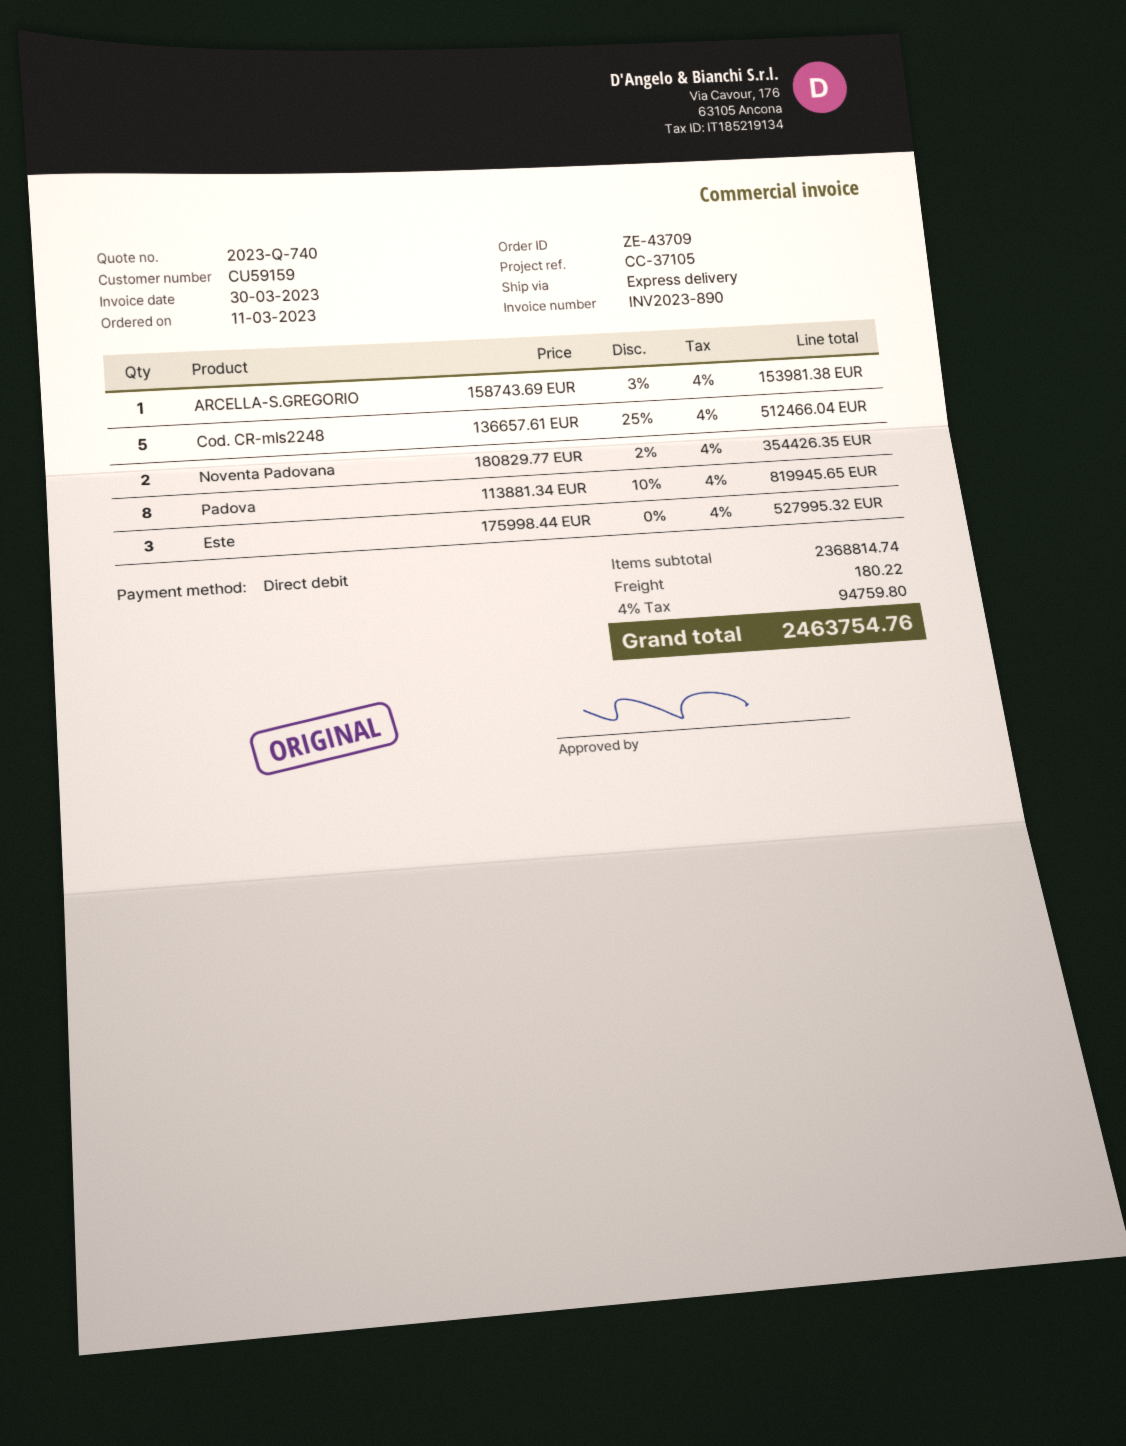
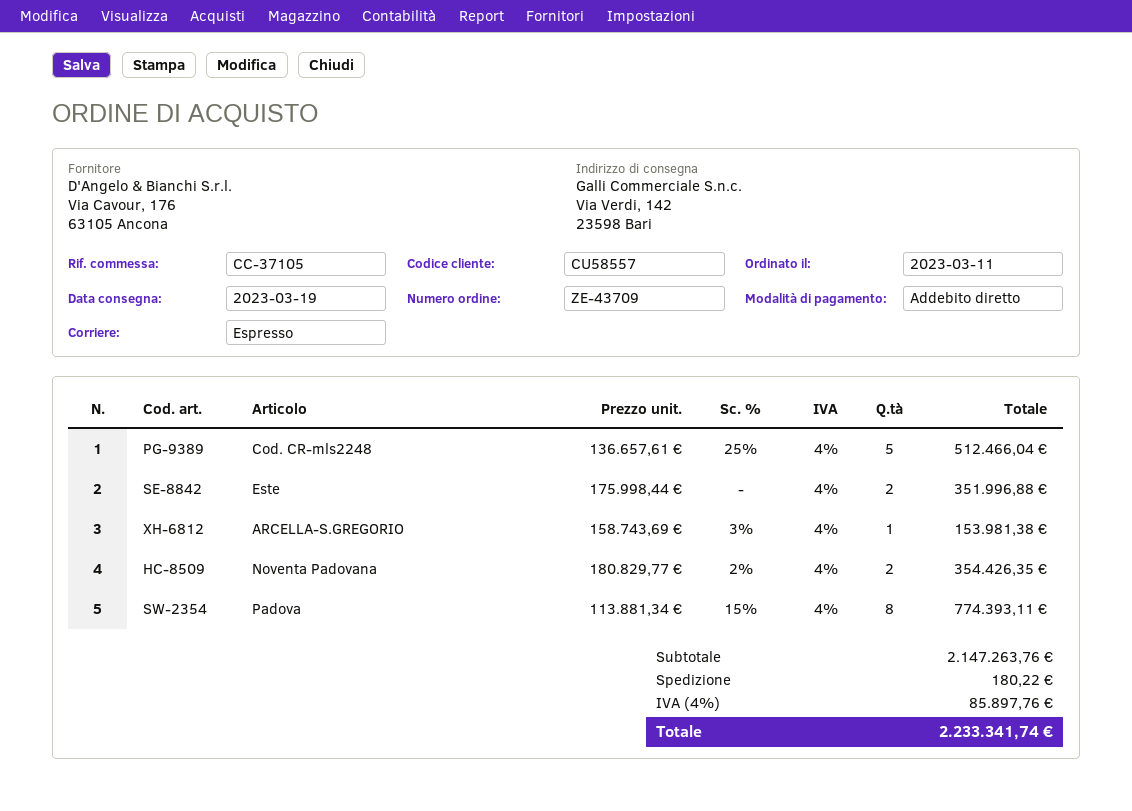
customer number: CU59159 -> CU58557
Padova: 8 x 113881.34 - 10% = 819945.65 -> 8 x 113881.34 - 15% = 774393.11
Este: 3 x 175998.44 = 527995.32 -> 2 x 175998.44 = 351996.88
subtotal: 2368814.74 -> 2147263.76
tax: 4% = 94759.80 -> 4% = 85897.76
total: 2463754.76 -> 2233341.74

